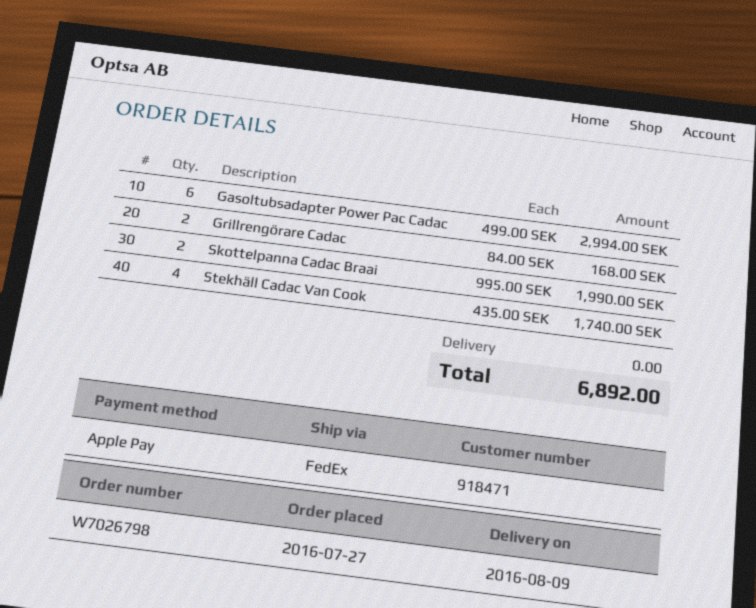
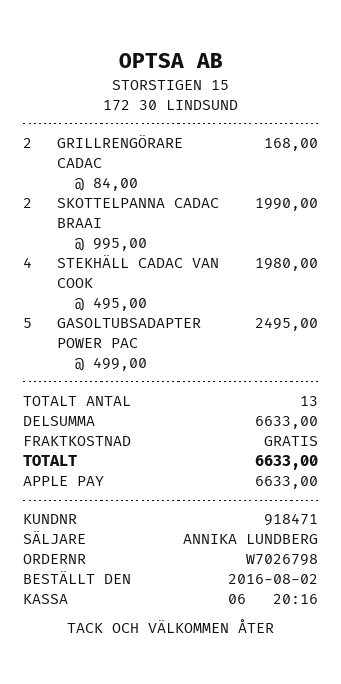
order date: 2016-07-27 -> 2016-08-02
Gasoltubsadapter Power Pac Cadac: 6 x 499.00 = 2994.00 -> 5 x 499.00 = 2495.00
Stekhäll Cadac Van Cook: 4 x 435.00 = 1740.00 -> 4 x 495.00 = 1980.00
total: 6892.00 -> 6633.00

